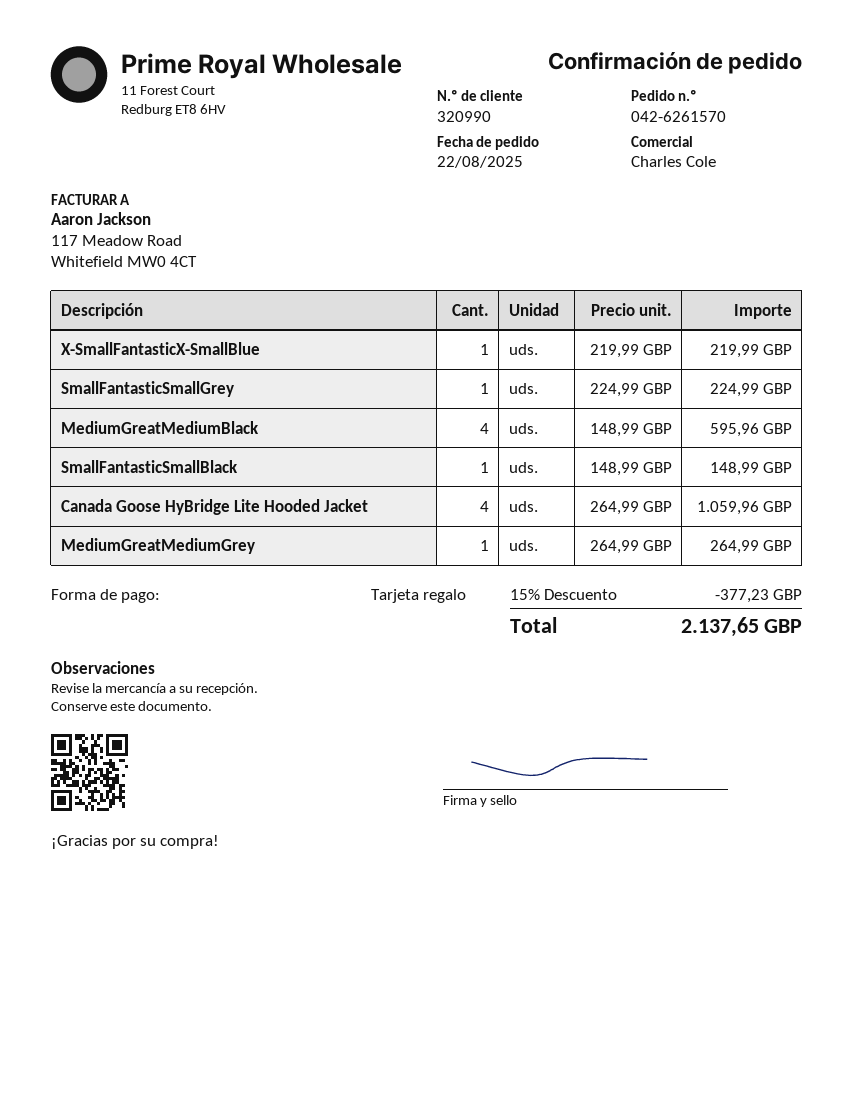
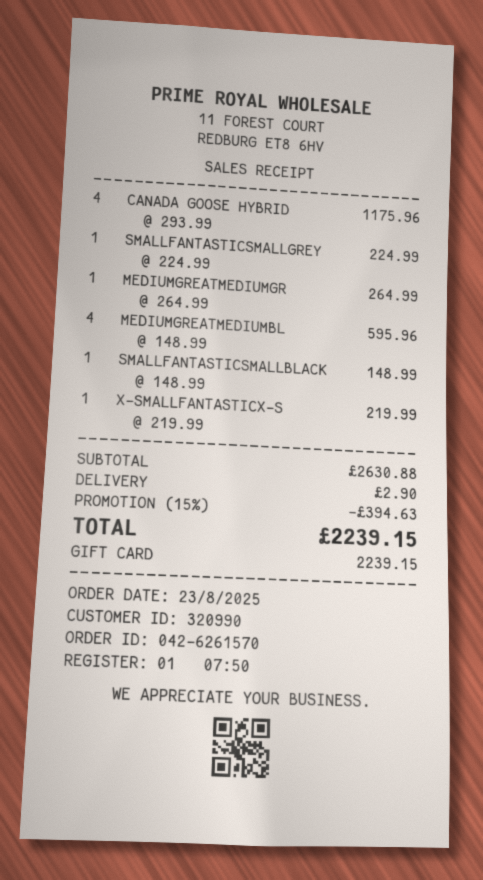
order date: 2025-08-22 -> 2025-08-23
Canada Goose HyBridge Lite Hooded Jacket: 4 x 264.99 = 1059.96 -> 4 x 293.99 = 1175.96
discount: 15% = 377.23 -> 15% = 394.63
shipping: none -> 2.90
total: 2137.65 -> 2239.15

